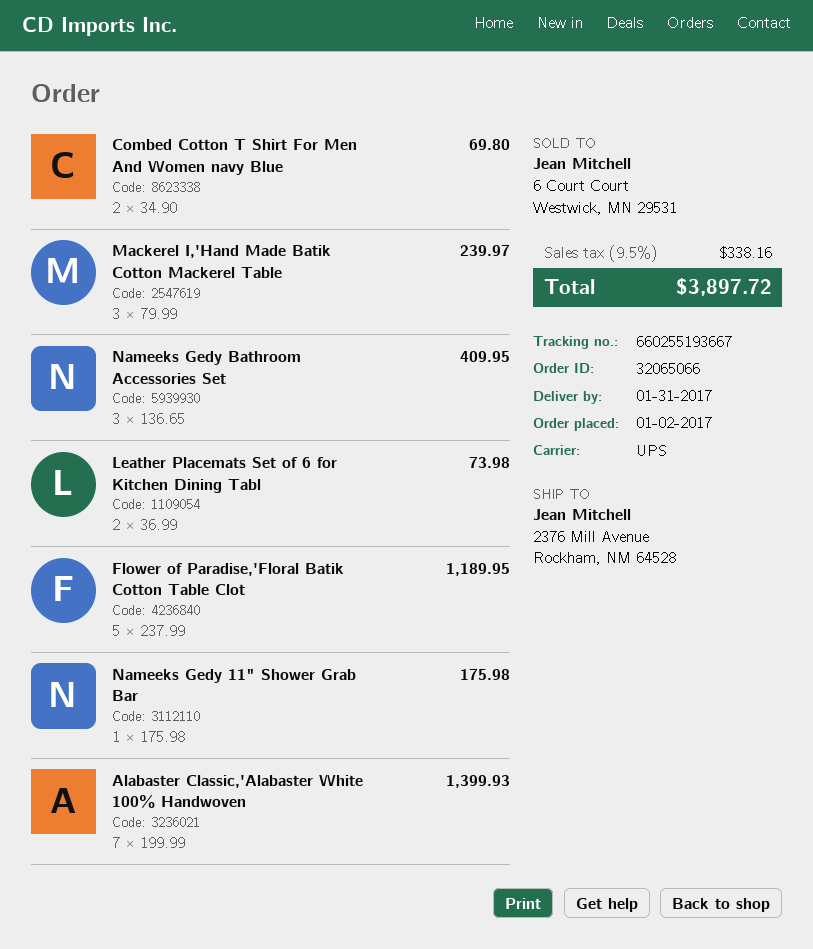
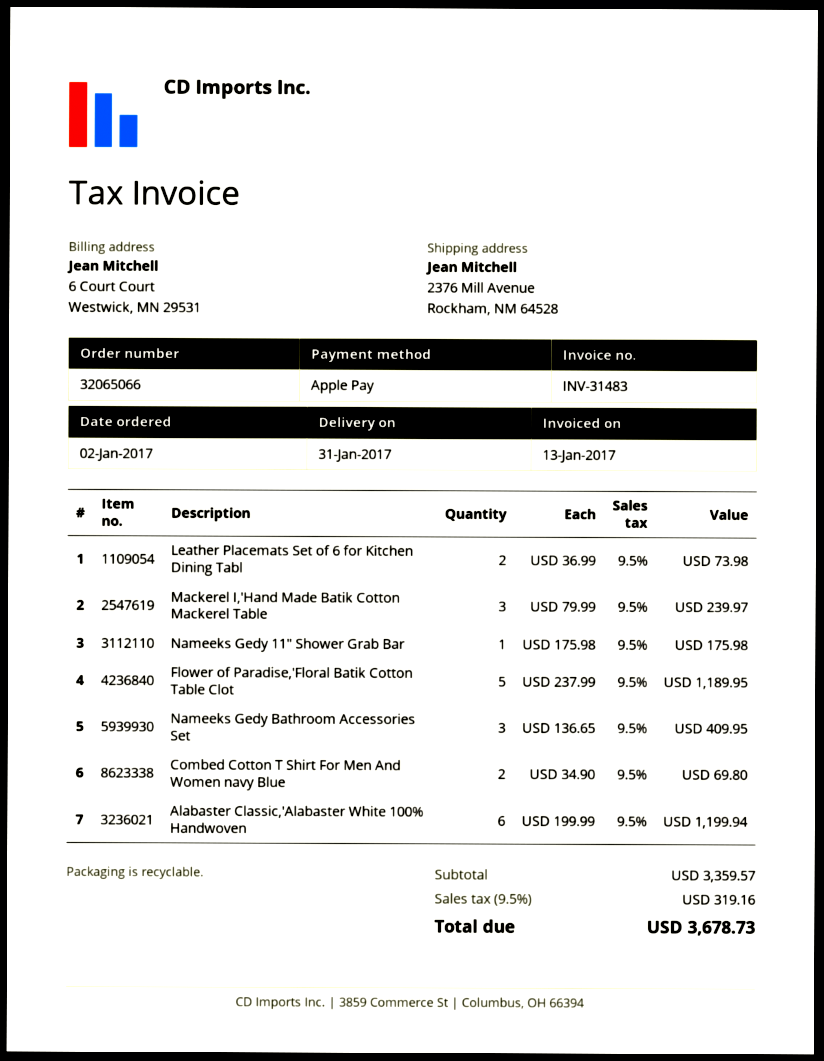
Alabaster Classic,'Alabaster White 100% Handwoven: 7 x 199.99 = 1399.93 -> 6 x 199.99 = 1199.94
tax: 9.5% = 338.16 -> 9.5% = 319.16
total: 3897.72 -> 3678.73

